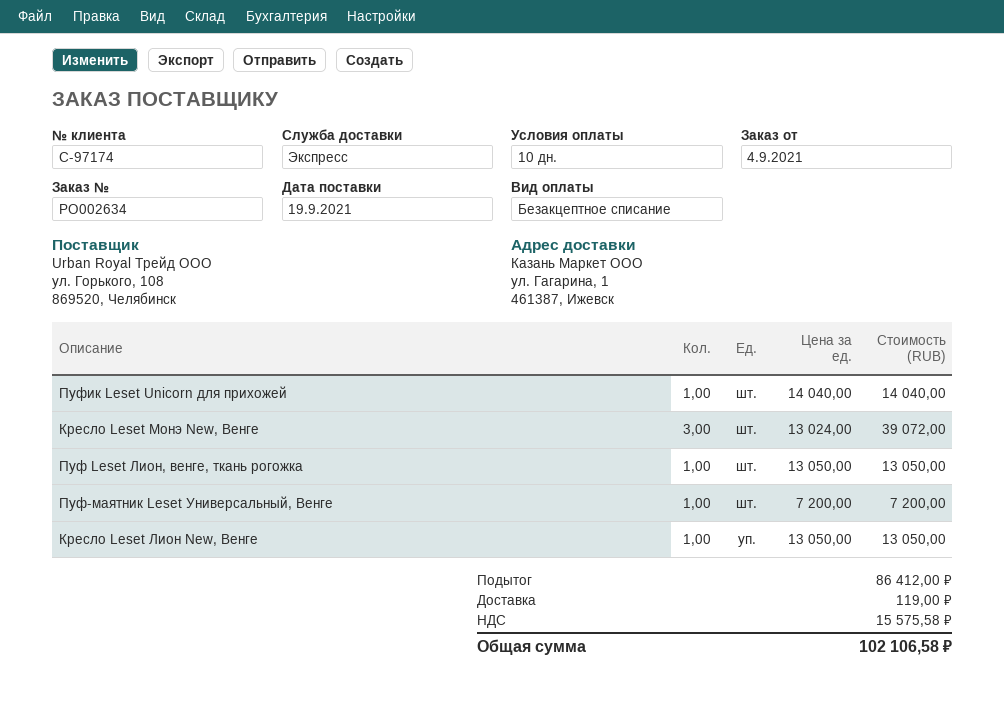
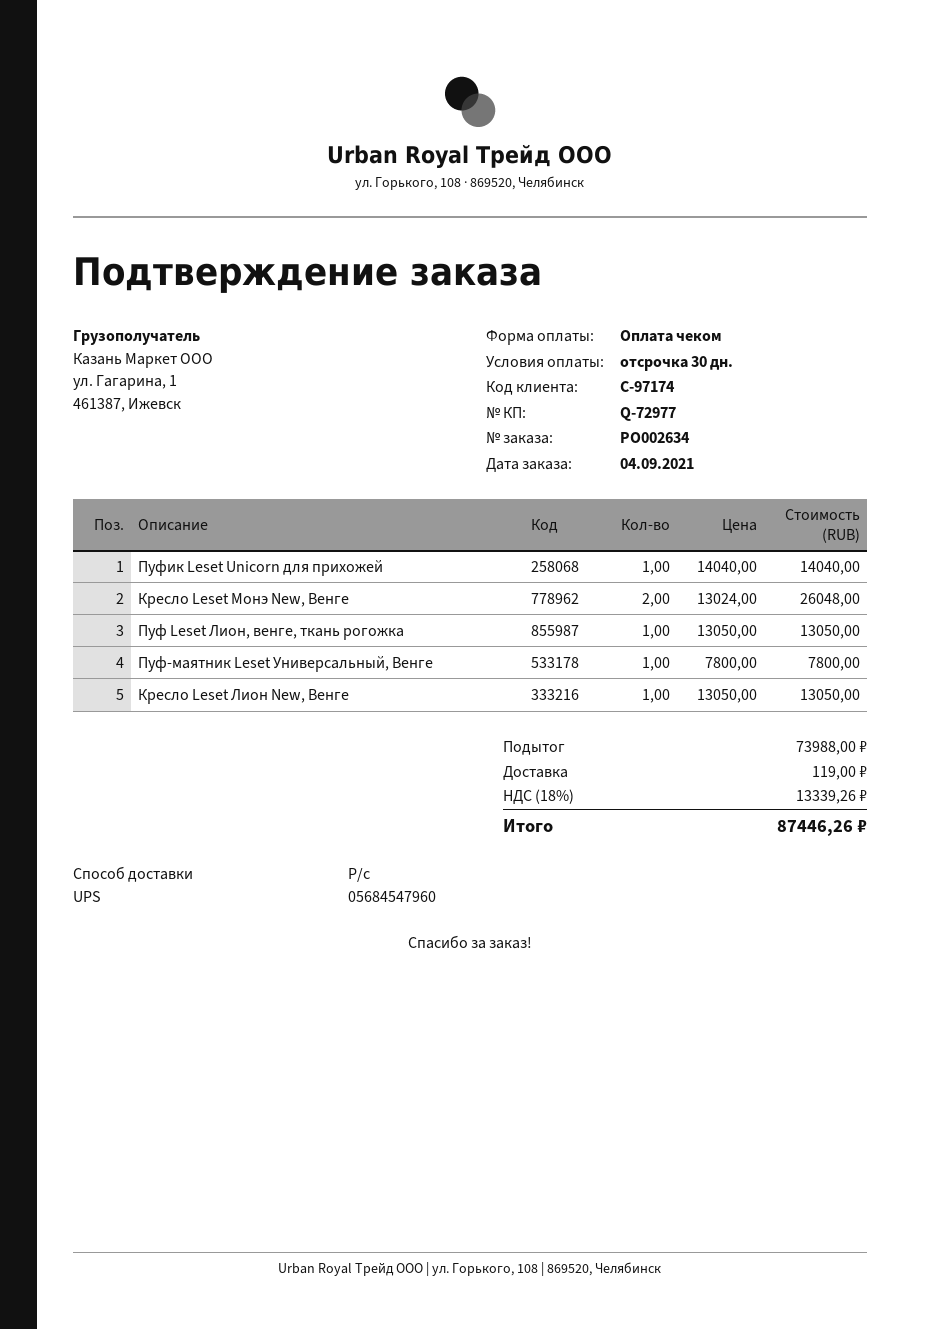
payment terms: 10 days -> 30 days
payment method: direct debit -> cheque
shipping method: express -> UPS
Кресло Leset Монэ New, Венге: 3 x 13024.00 = 39072.00 -> 2 x 13024.00 = 26048.00
Пуф-маятник Leset Универсальный, Венге: 1 x 7200.00 = 7200.00 -> 1 x 7800.00 = 7800.00
subtotal: 86412.00 -> 73988.00
tax: 15575.58 -> 13339.26
total: 102106.58 -> 87446.26

